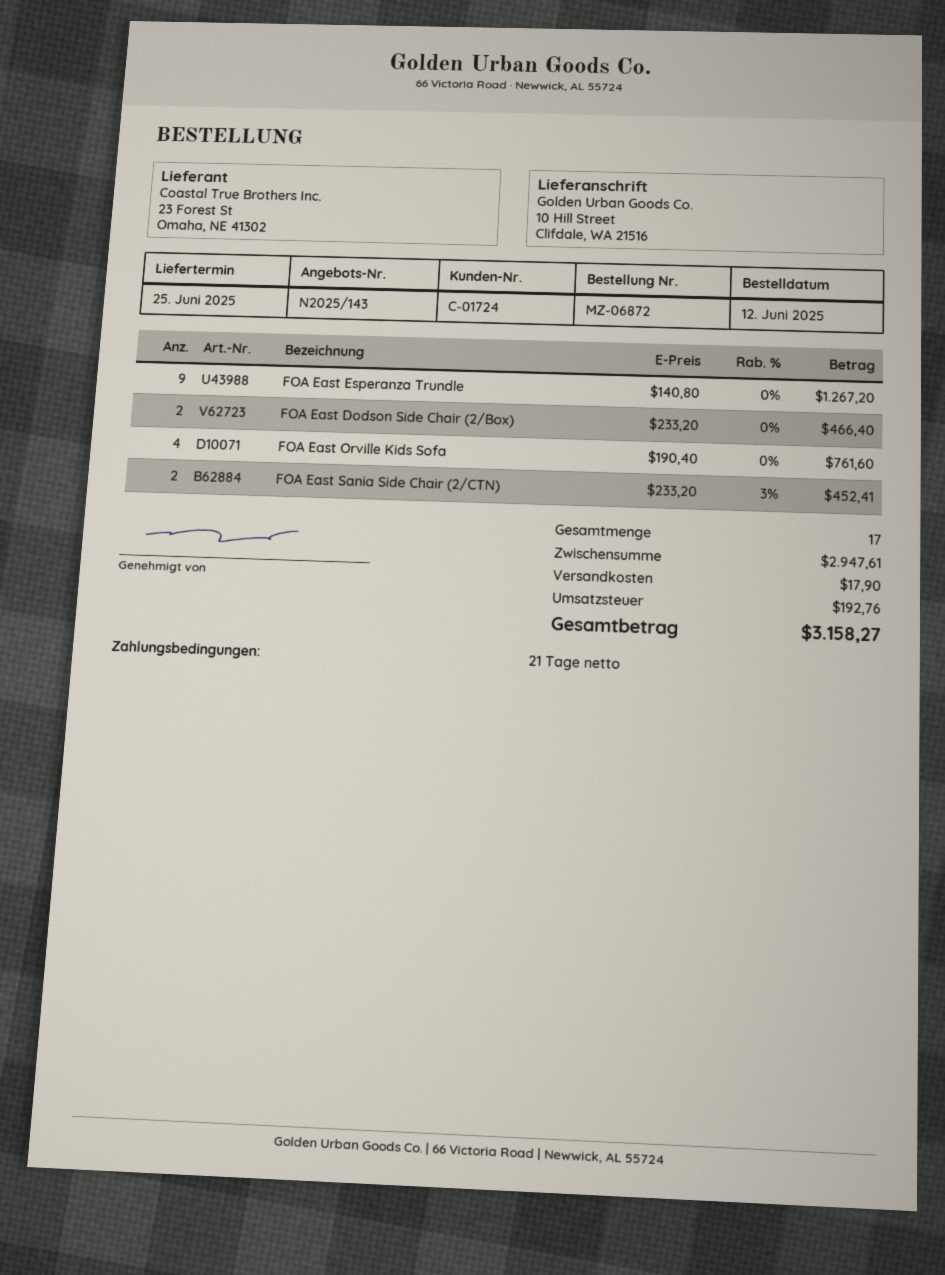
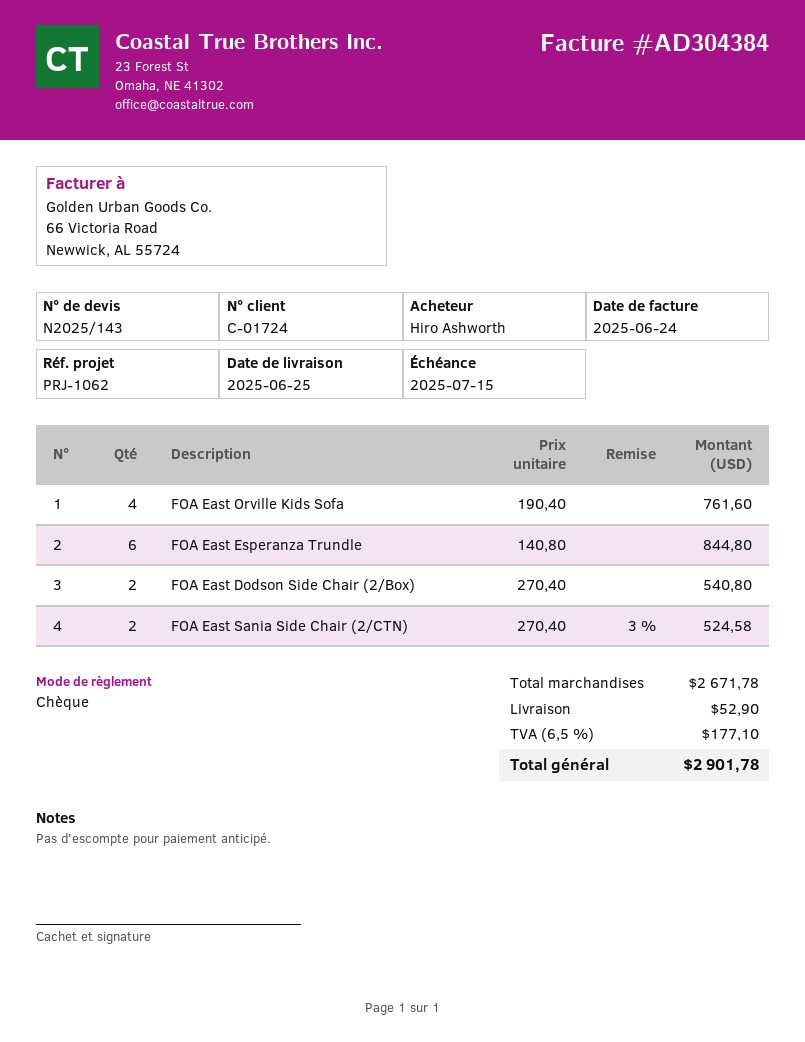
FOA East Esperanza Trundle: 9 x 140.80 = 1267.20 -> 6 x 140.80 = 844.80
FOA East Dodson Side Chair (2/Box): 2 x 233.20 = 466.40 -> 2 x 270.40 = 540.80
FOA East Sania Side Chair (2/CTN): 2 x 233.20 - 3% = 452.41 -> 2 x 270.40 - 3% = 524.58
subtotal: 2947.61 -> 2671.78
shipping: 17.90 -> 52.90
tax: 192.76 -> 177.10
total: 3158.27 -> 2901.78

